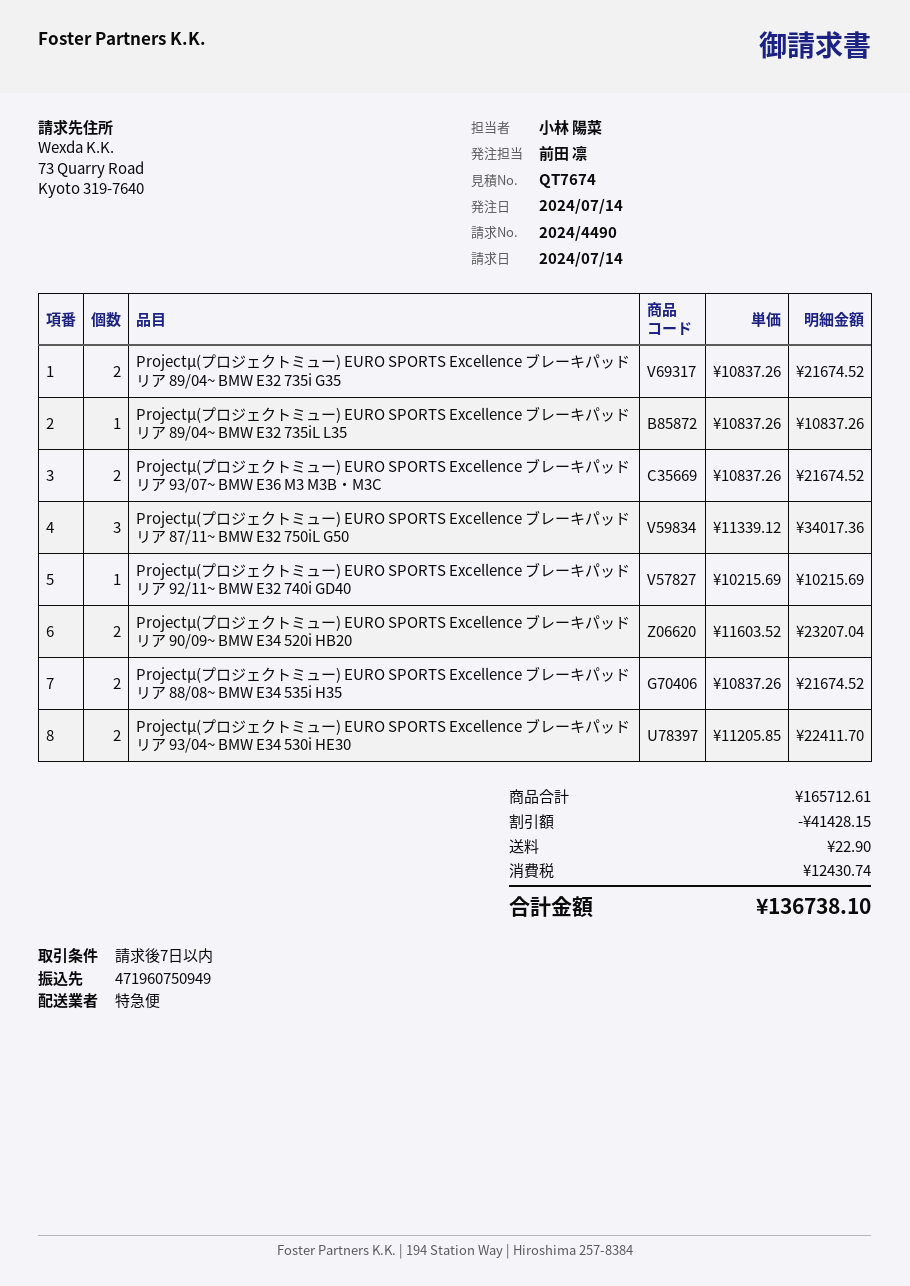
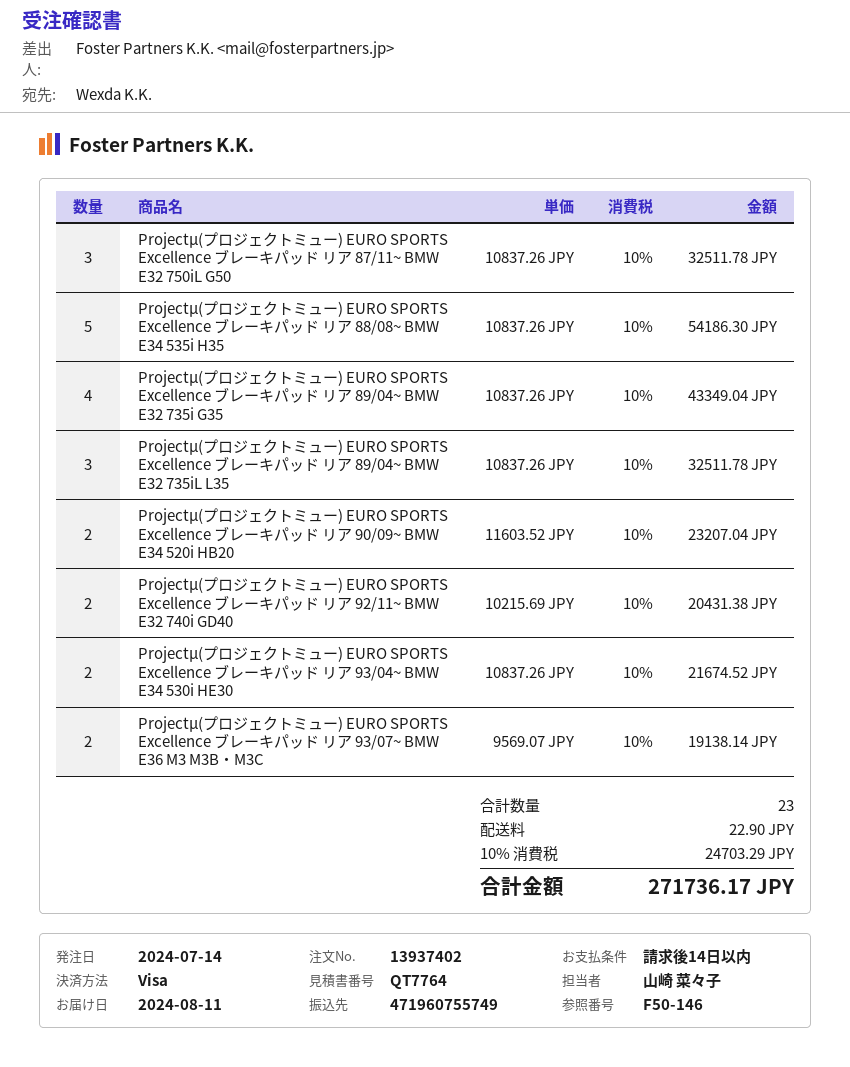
quote number: QT7674 -> QT7764
payment terms: 7 days -> 14 days
sales rep: 小林 陽菜 -> 山崎 菜々子
bank account: 471960750949 -> 471960755749
Projectμ(プロジェクトミュー) EURO SPORTS Excellence ブレーキパッド リア 89/04~ BMW E32 735i G35: 2 x 10837.26 = 21674.52 -> 4 x 10837.26 = 43349.04
Projectμ(プロジェクトミュー) EURO SPORTS Excellence ブレーキパッド リア 89/04~ BMW E32 735iL L35: 1 x 10837.26 = 10837.26 -> 3 x 10837.26 = 32511.78
Projectμ(プロジェクトミュー) EURO SPORTS Excellence ブレーキパッド リア 93/07~ BMW E36 M3 M3B・M3C: 2 x 10837.26 = 21674.52 -> 2 x 9569.07 = 19138.14
Projectμ(プロジェクトミュー) EURO SPORTS Excellence ブレーキパッド リア 87/11~ BMW E32 750iL G50: 3 x 11339.12 = 34017.36 -> 3 x 10837.26 = 32511.78
Projectμ(プロジェクトミュー) EURO SPORTS Excellence ブレーキパッド リア 92/11~ BMW E32 740i GD40: 1 x 10215.69 = 10215.69 -> 2 x 10215.69 = 20431.38
Projectμ(プロジェクトミュー) EURO SPORTS Excellence ブレーキパッド リア 88/08~ BMW E34 535i H35: 2 x 10837.26 = 21674.52 -> 5 x 10837.26 = 54186.30
Projectμ(プロジェクトミュー) EURO SPORTS Excellence ブレーキパッド リア 93/04~ BMW E34 530i HE30: 2 x 11205.85 = 22411.70 -> 2 x 10837.26 = 21674.52
discount: 41428.15 -> none
tax: 12430.74 -> 24703.29
total: 136738.10 -> 271736.17

